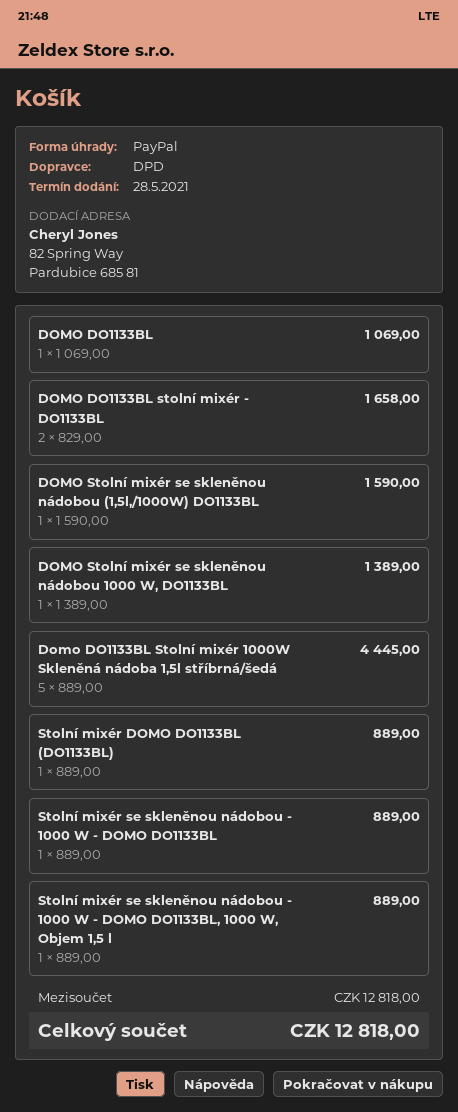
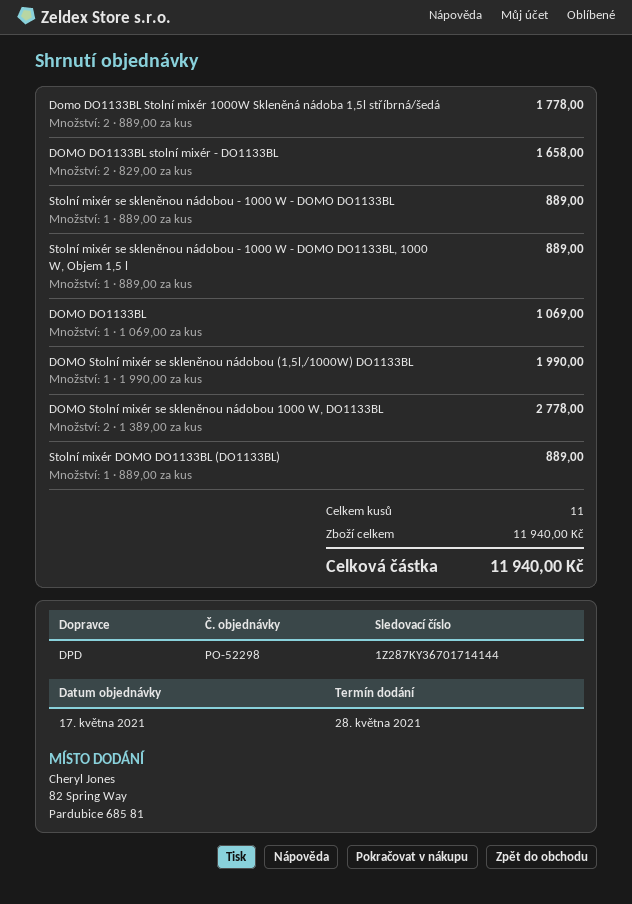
DOMO Stolní mixér se skleněnou nádobou (1,5l,/1000W) DO1133BL: 1 x 1590.00 = 1590.00 -> 1 x 1990.00 = 1990.00
DOMO Stolní mixér se skleněnou nádobou 1000 W, DO1133BL: 1 x 1389.00 = 1389.00 -> 2 x 1389.00 = 2778.00
Domo DO1133BL Stolní mixér 1000W Skleněná nádoba 1,5l stříbrná/šedá: 5 x 889.00 = 4445.00 -> 2 x 889.00 = 1778.00
subtotal: 12818.00 -> 11940.00
total: 12818.00 -> 11940.00

